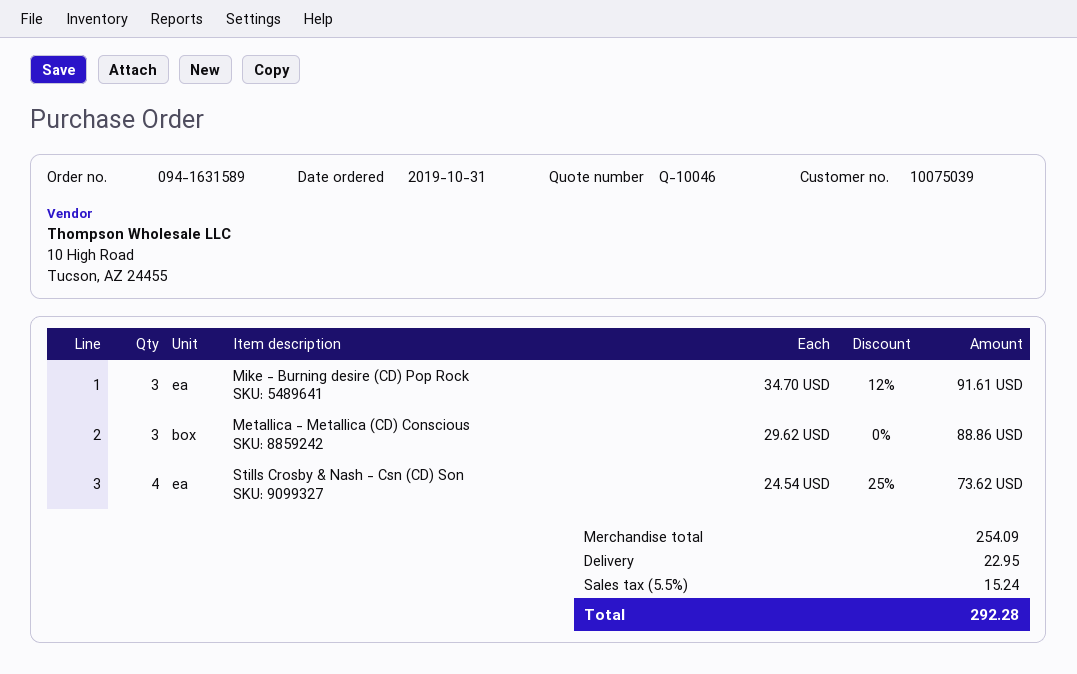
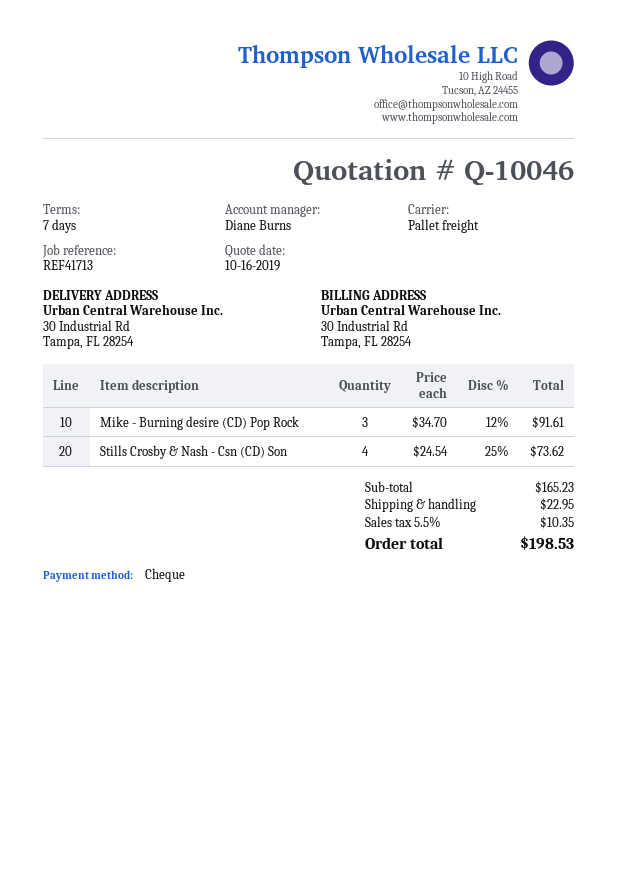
Metallica - Metallica (CD) Conscious: 3 x 29.62 = 88.86 -> none
subtotal: 254.09 -> 165.23
tax: 5.5% = 15.24 -> 5.5% = 10.35
total: 292.28 -> 198.53

